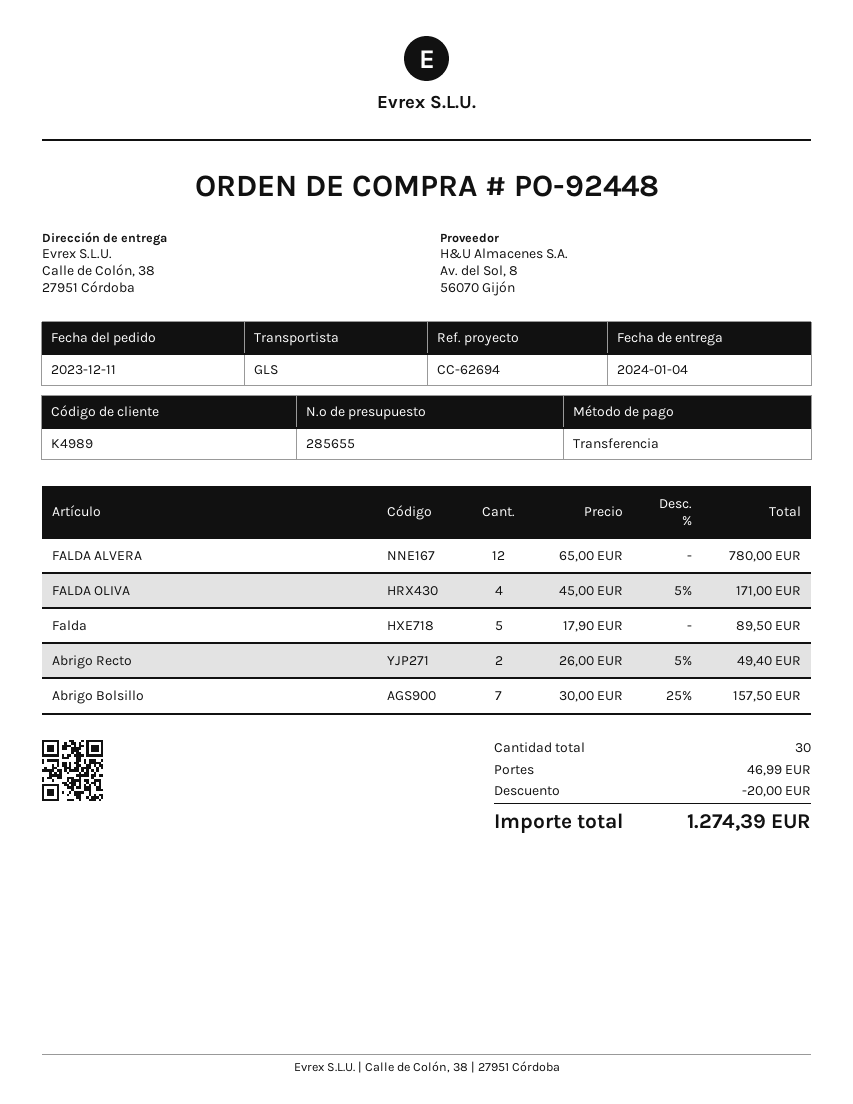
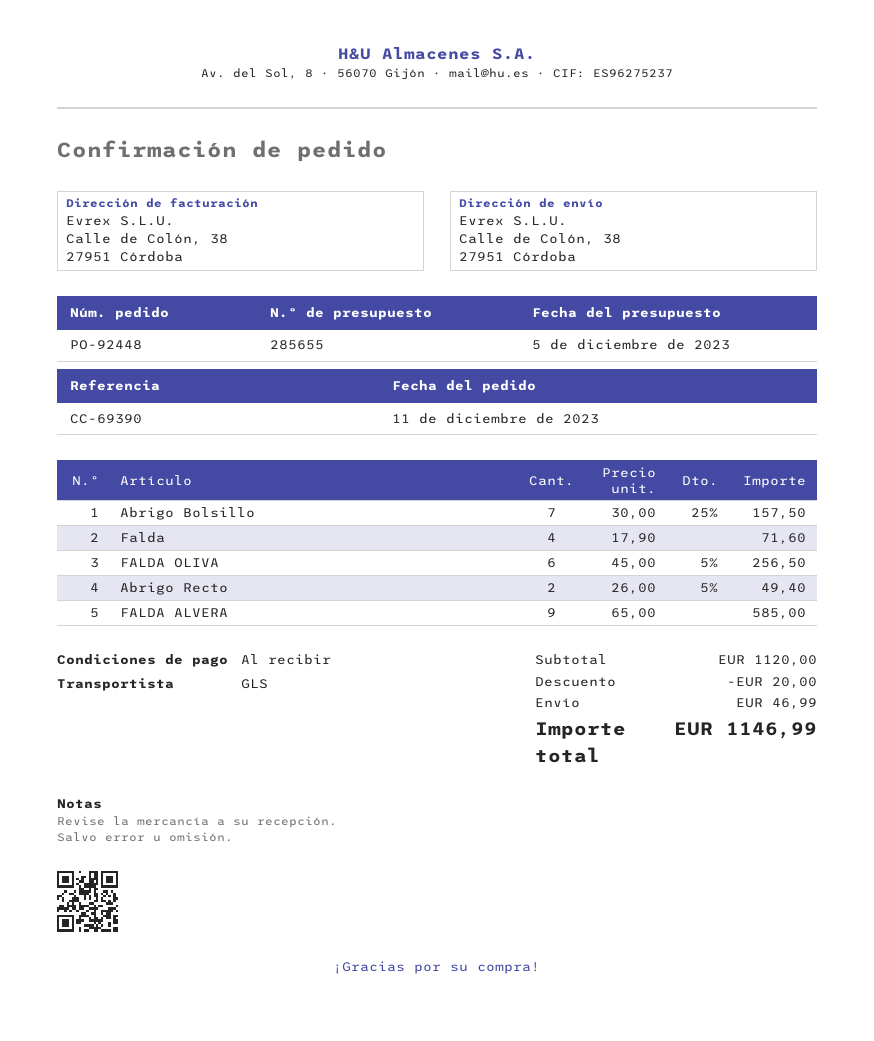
reference: CC-62694 -> CC-69390
FALDA ALVERA: 12 x 65.00 = 780.00 -> 9 x 65.00 = 585.00
FALDA OLIVA: 4 x 45.00 - 5% = 171.00 -> 6 x 45.00 - 5% = 256.50
Falda: 5 x 17.90 = 89.50 -> 4 x 17.90 = 71.60
total: 1274.39 -> 1146.99

